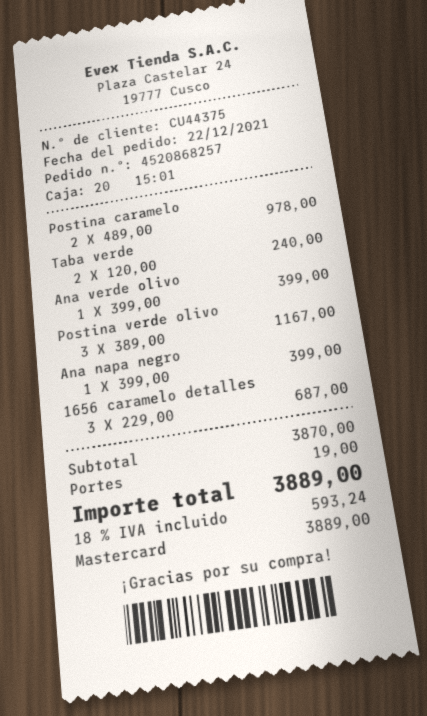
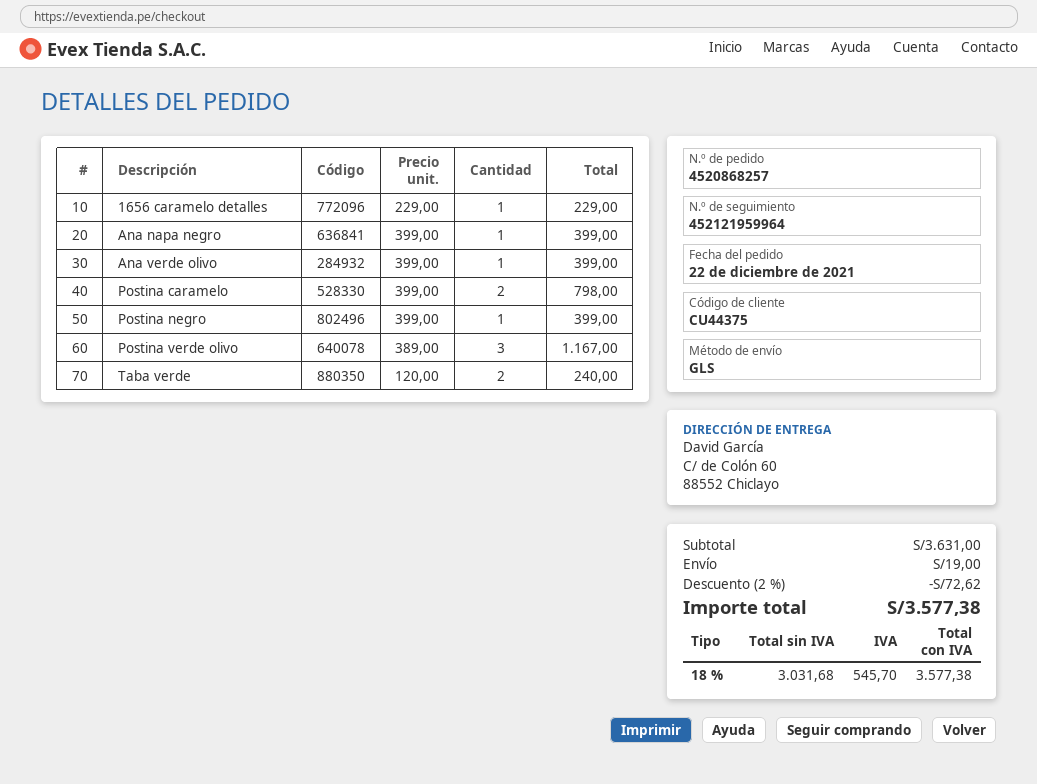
Postina caramelo: 2 x 489.00 = 978.00 -> 2 x 399.00 = 798.00
1656 caramelo detalles: 3 x 229.00 = 687.00 -> 1 x 229.00 = 229.00
Postina negro: none -> 1 x 399.00 = 399.00
subtotal: 3870.00 -> 3631.00
discount: none -> 2% = 72.62
tax: 18% = 593.24 -> 18% = 545.70
total: 3889.00 -> 3577.38

